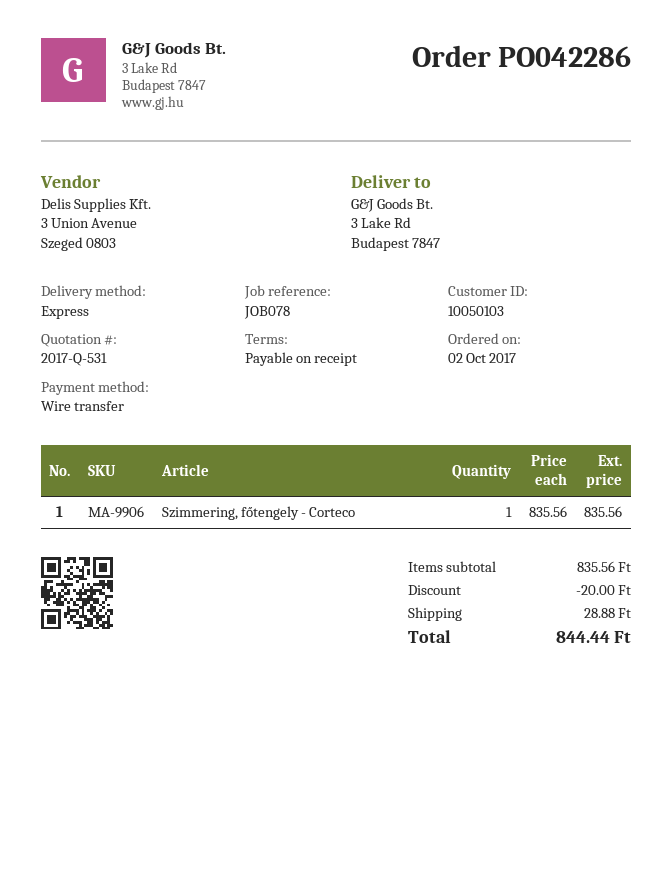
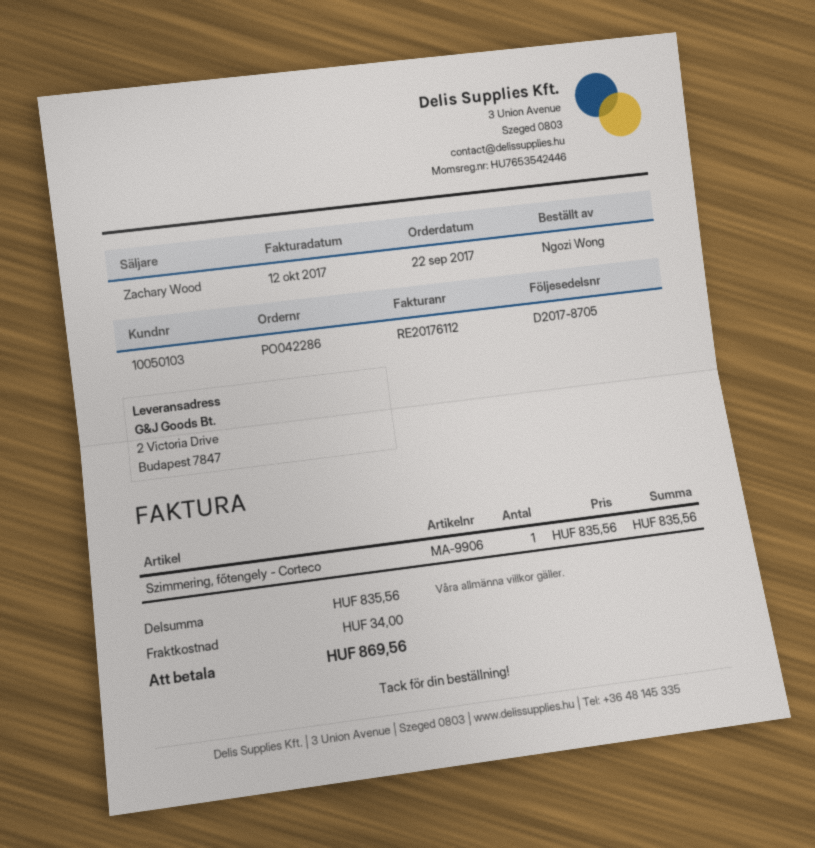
order date: 2017-10-02 -> 2017-09-22
ship to: 3 Lake Rd, Budapest 7847 -> 2 Victoria Drive, Budapest 7847
discount: 20.00 -> none
shipping: 28.88 -> 34.00
total: 844.44 -> 869.56

